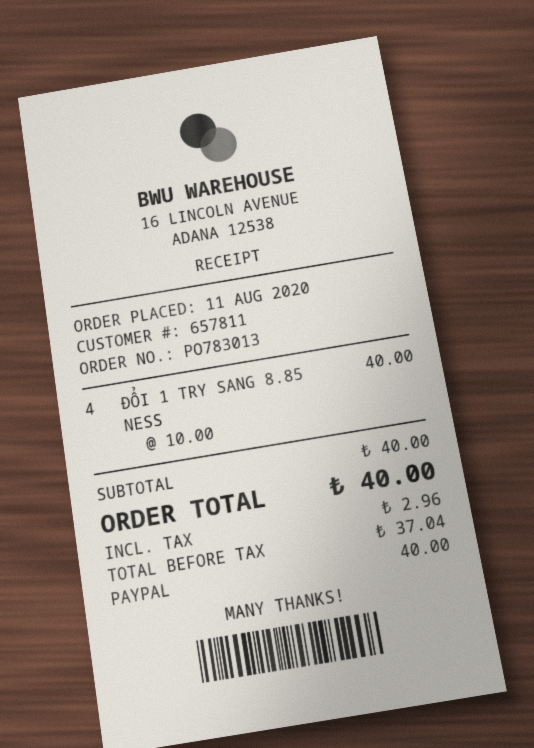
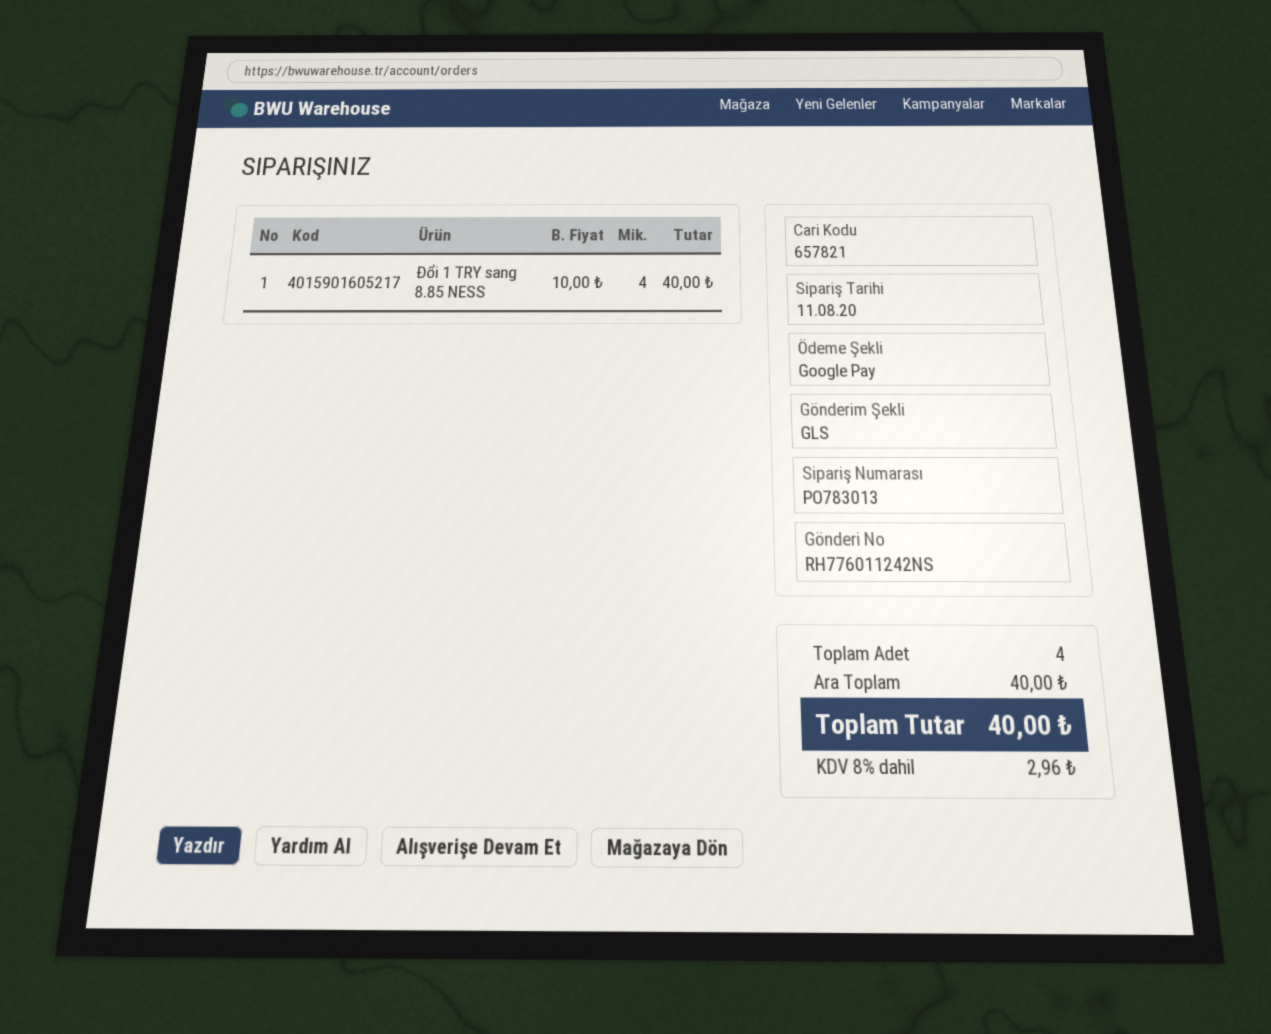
customer number: 657811 -> 657821
payment method: PayPal -> Google Pay

